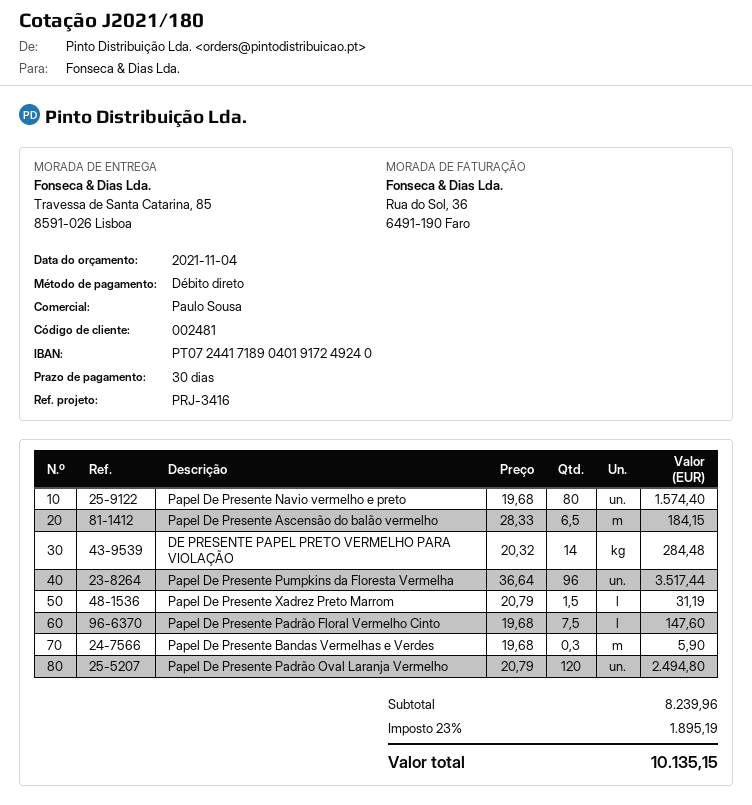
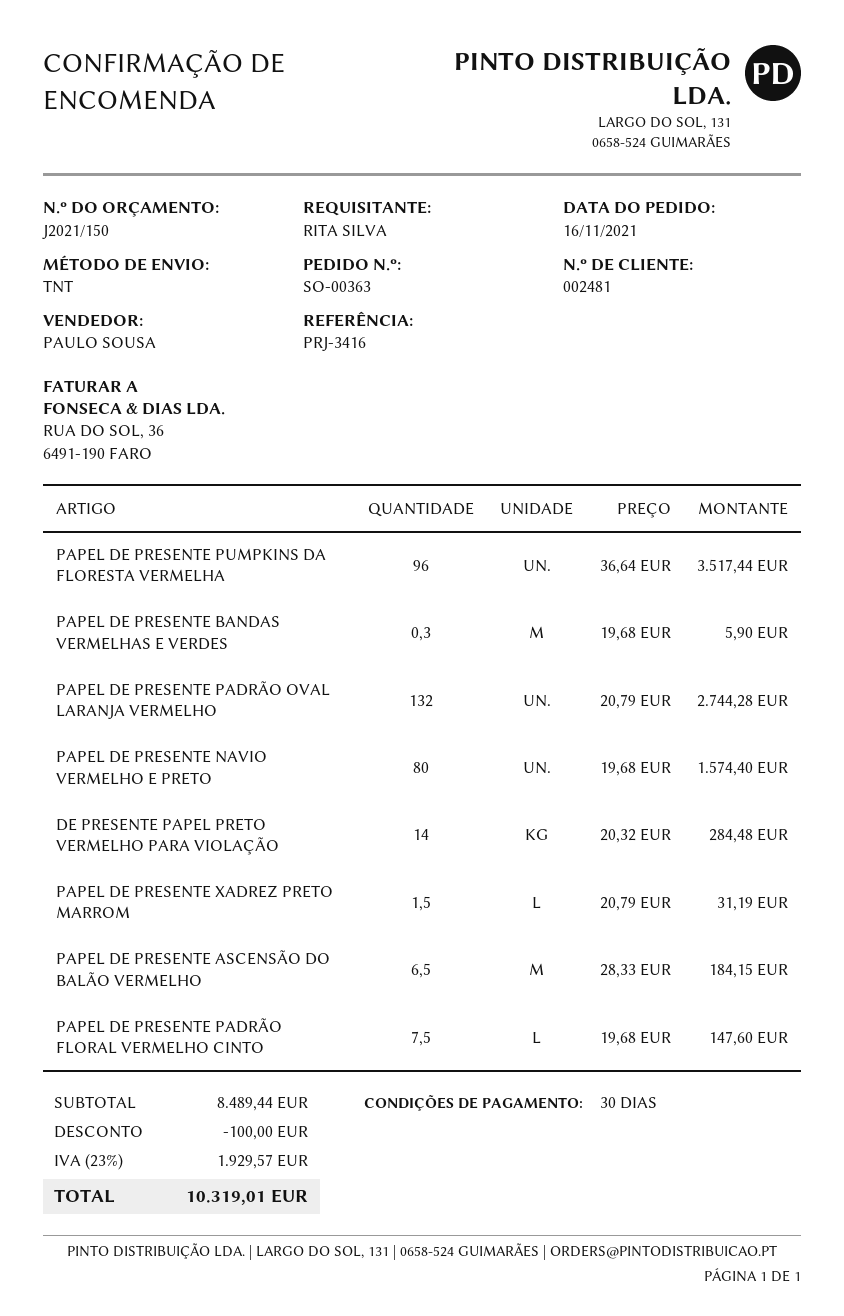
quote number: J2021/180 -> J2021/150
Papel De Presente Padrão Oval Laranja Vermelho: 120 x 20.79 = 2494.80 -> 132 x 20.79 = 2744.28
subtotal: 8239.96 -> 8489.44
discount: none -> 100.00
tax: 23% = 1895.19 -> 23% = 1929.57
total: 10135.15 -> 10319.01

